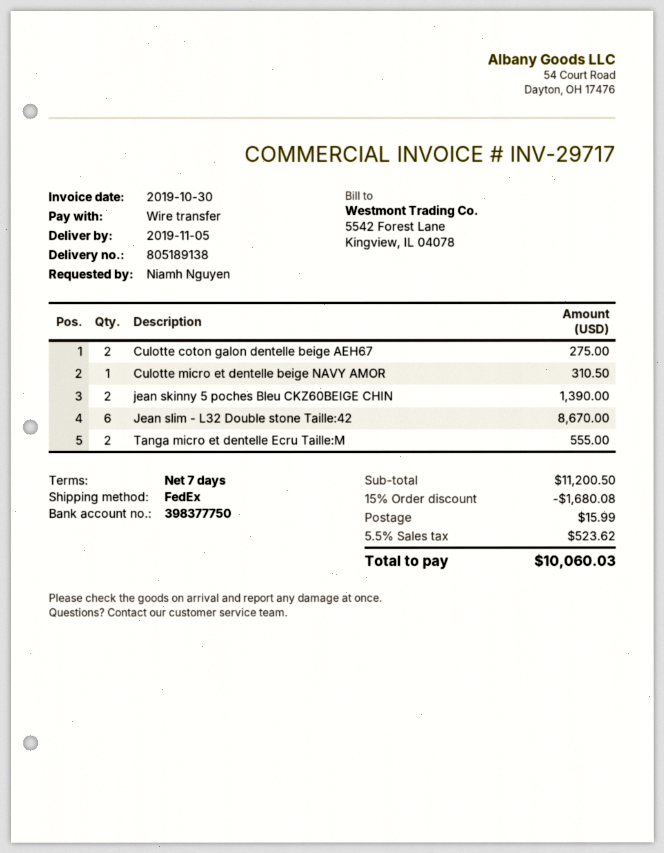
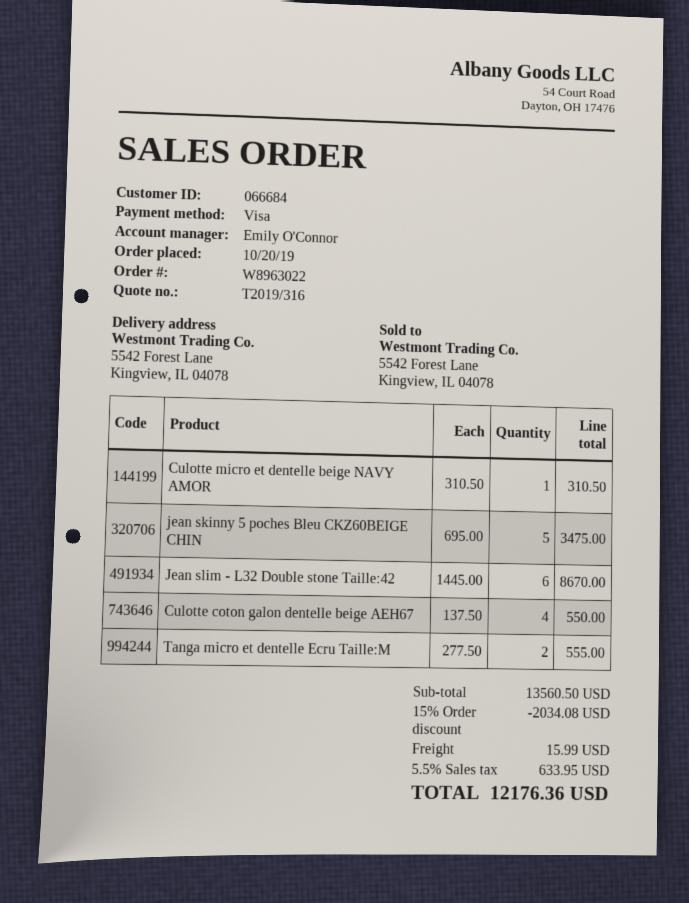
payment method: bank transfer -> Visa
Culotte coton galon dentelle beige AEH67: 2 for 275.00 -> 4 for 550.00
jean skinny 5 poches Bleu CKZ60BEIGE CHIN: 2 for 1390.00 -> 5 for 3475.00
subtotal: 11200.50 -> 13560.50
discount: 15% = 1680.08 -> 15% = 2034.08
tax: 5.5% = 523.62 -> 5.5% = 633.95
total: 10060.03 -> 12176.36

